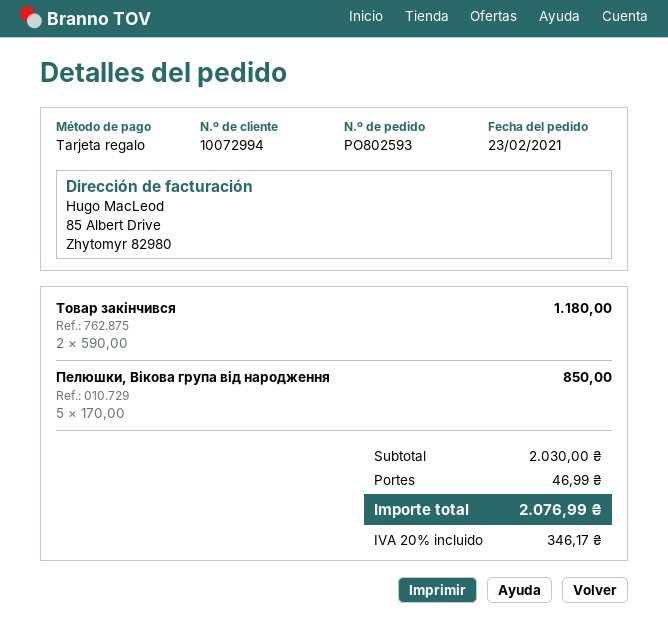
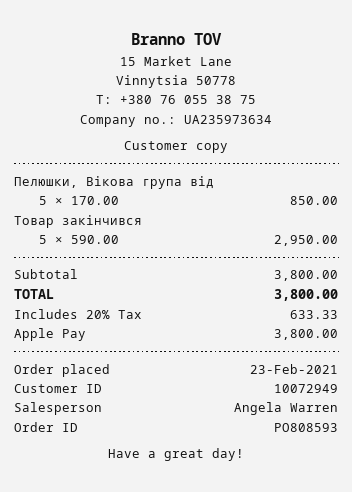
order number: PO802593 -> PO808593
customer number: 10072994 -> 10072949
payment method: gift card -> Apple Pay
Товар закінчився: 2 x 590.00 = 1180.00 -> 5 x 590.00 = 2950.00
subtotal: 2030.00 -> 3800.00
shipping: 46.99 -> none
tax: 20% = 346.17 -> 20% = 633.33
total: 2076.99 -> 3800.00

